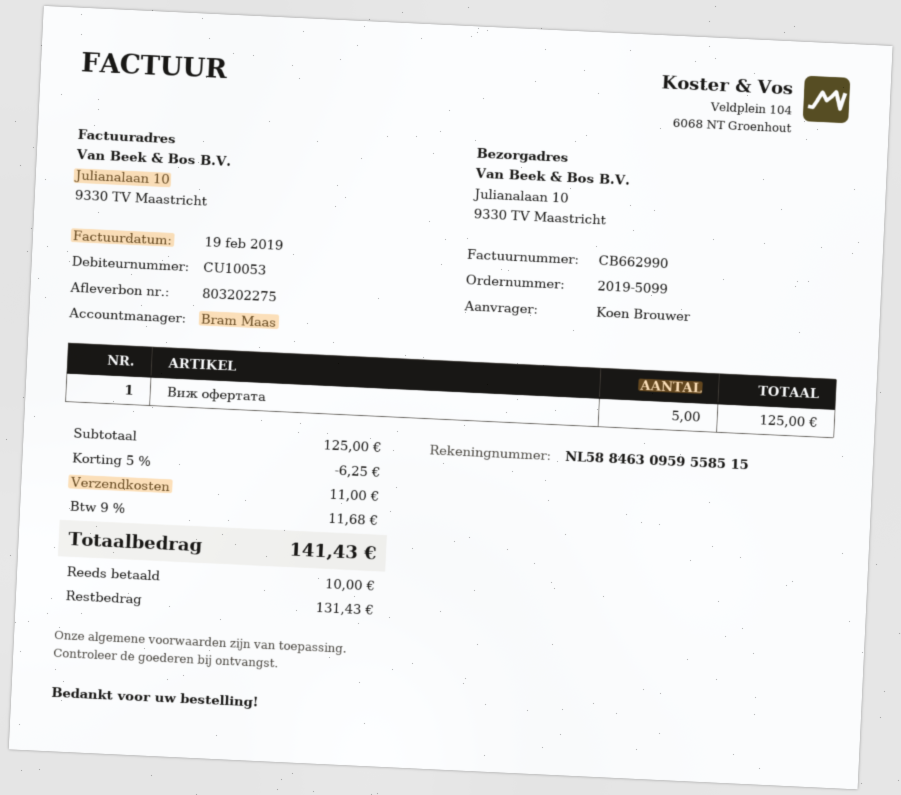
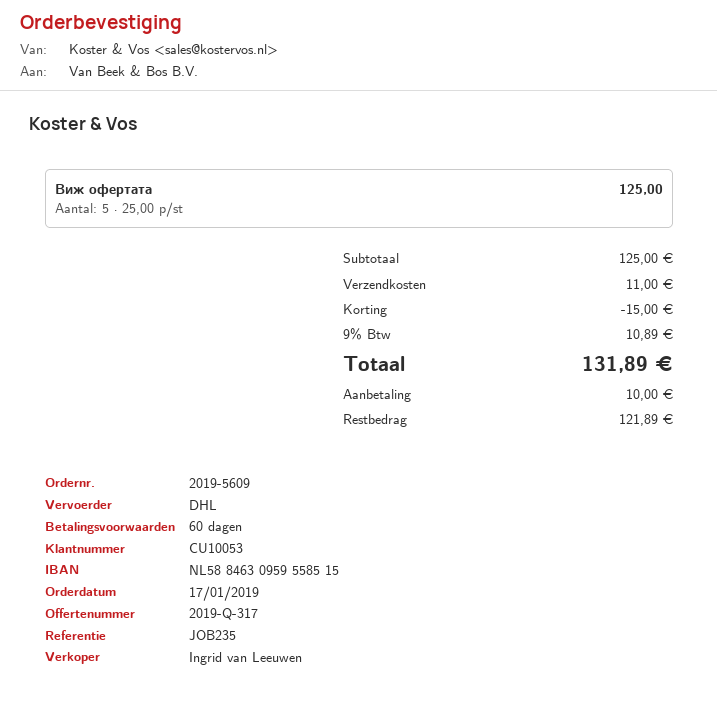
order number: 2019-5099 -> 2019-5609
sales rep: Bram Maas -> Ingrid van Leeuwen
discount: 6.25 -> 15.00
tax: 9% = 11.68 -> 9% = 10.89
total: 141.43 -> 131.89
balance: 131.43 -> 121.89

